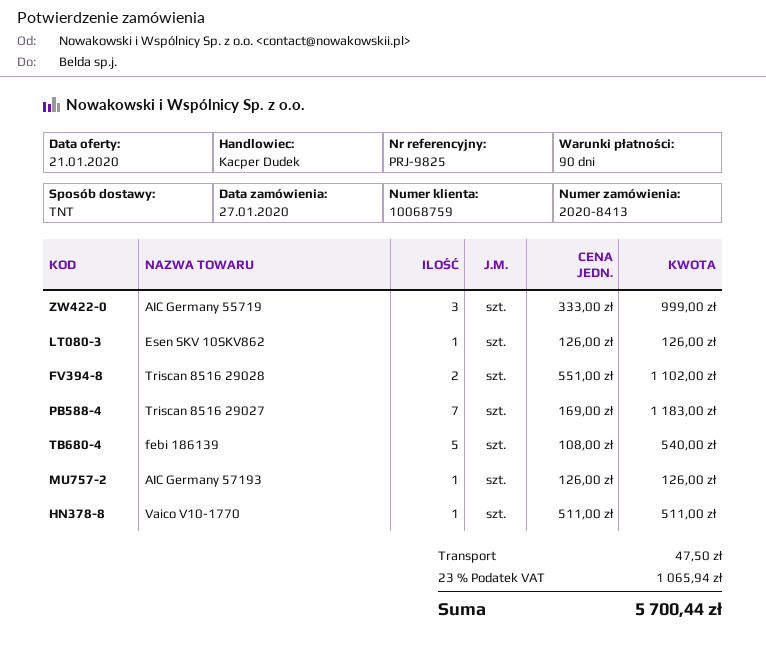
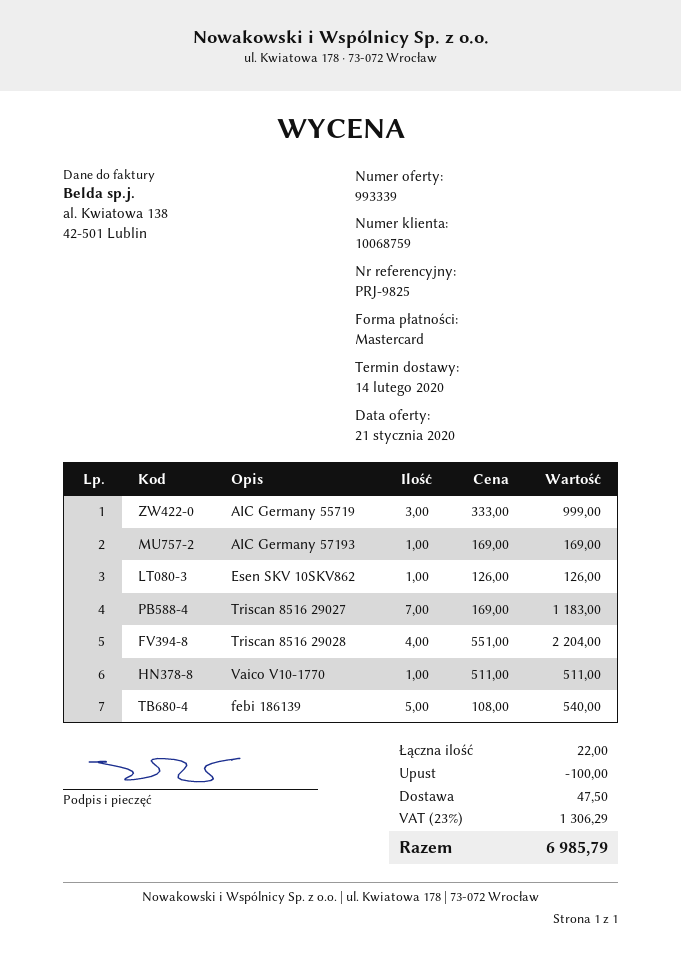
Triscan 8516 29028: 2 x 551.00 = 1102.00 -> 4 x 551.00 = 2204.00
AIC Germany 57193: 1 x 126.00 = 126.00 -> 1 x 169.00 = 169.00
discount: none -> 100.00
tax: 23% = 1065.94 -> 23% = 1306.29
total: 5700.44 -> 6985.79

